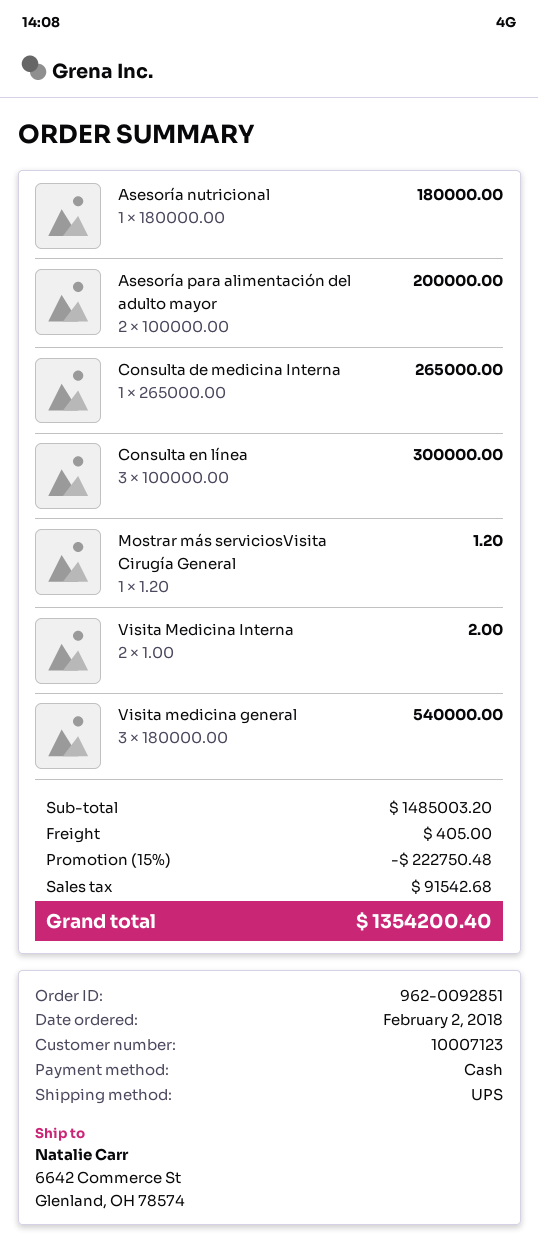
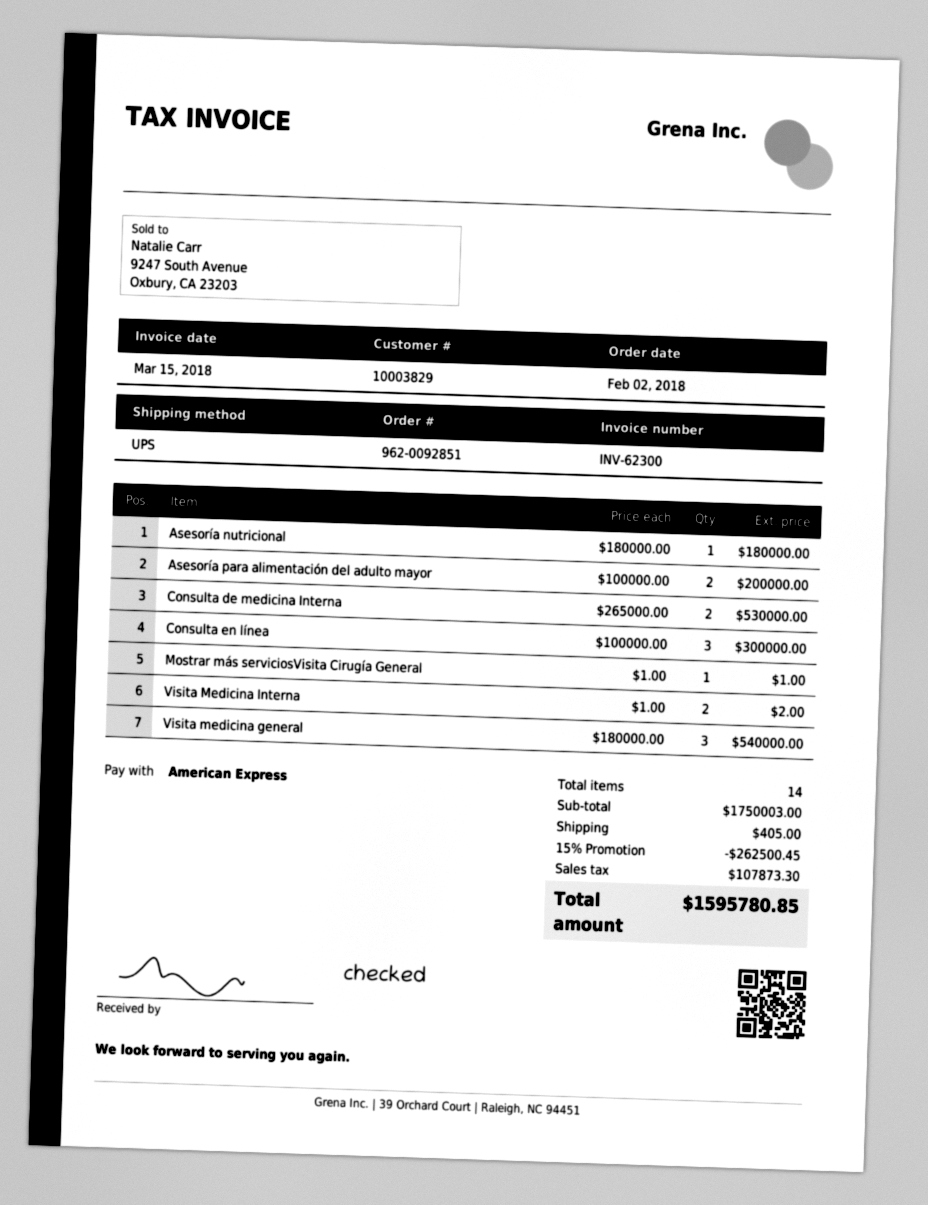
customer number: 10007123 -> 10003829
payment method: cash -> American Express
Consulta de medicina Interna: 1 x 265000.00 = 265000.00 -> 2 x 265000.00 = 530000.00
Mostrar más serviciosVisita Cirugía General: 1 x 1.20 = 1.20 -> 1 x 1.00 = 1.00
subtotal: 1485003.20 -> 1750003.00
discount: 15% = 222750.48 -> 15% = 262500.45
tax: 91542.68 -> 107873.30
total: 1354200.40 -> 1595780.85

